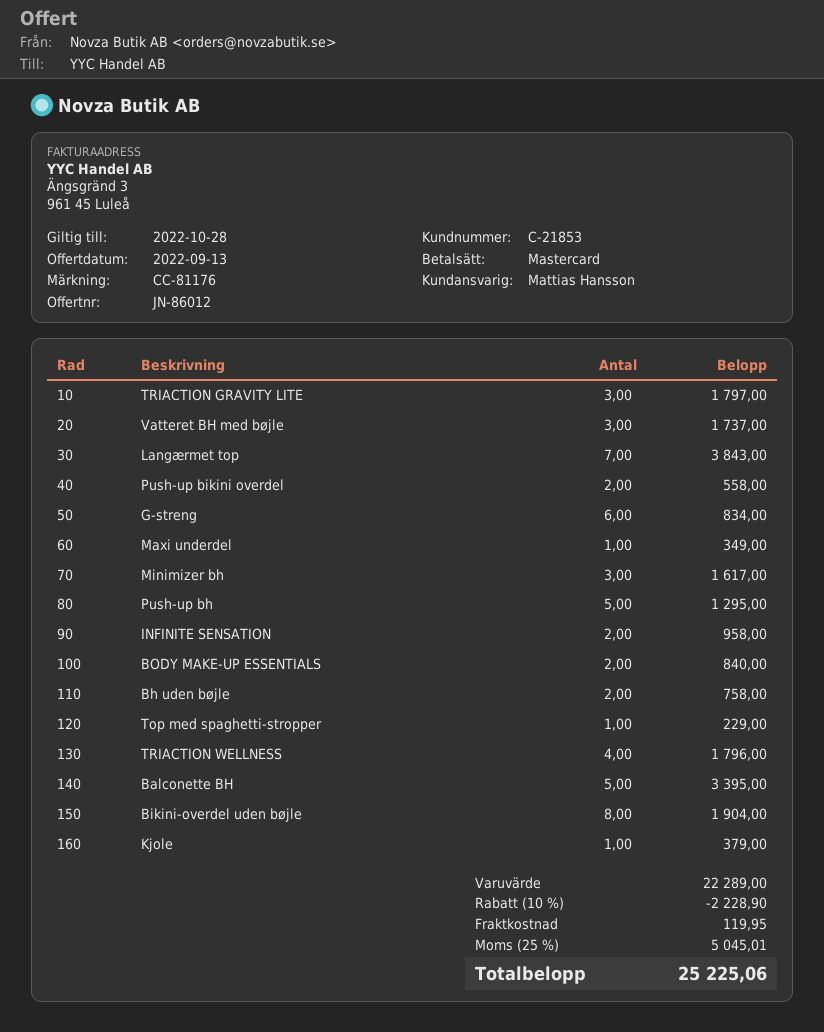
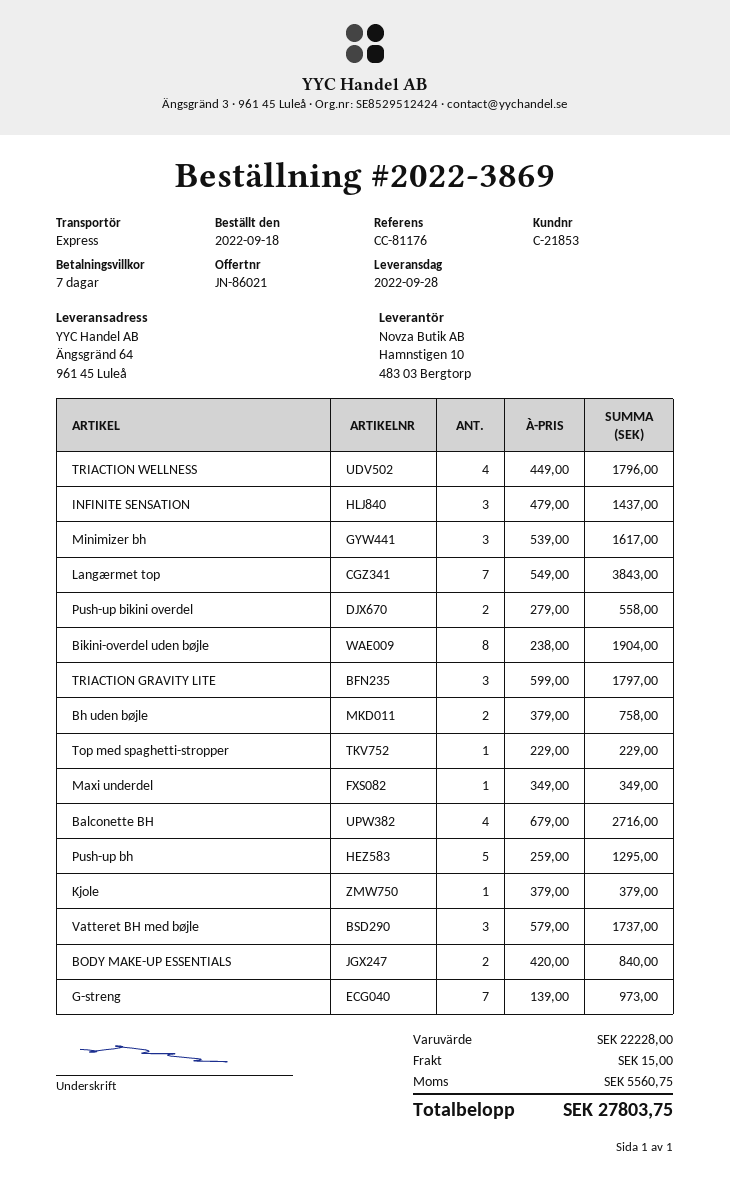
quote number: JN-86012 -> JN-86021
G-streng: 6 for 834.00 -> 7 for 973.00
INFINITE SENSATION: 2 for 958.00 -> 3 for 1437.00
Balconette BH: 5 for 3395.00 -> 4 for 2716.00
subtotal: 22289.00 -> 22228.00
discount: 10% = 2228.90 -> none
shipping: 119.95 -> 15.00
tax: 5045.01 -> 5560.75
total: 25225.06 -> 27803.75

